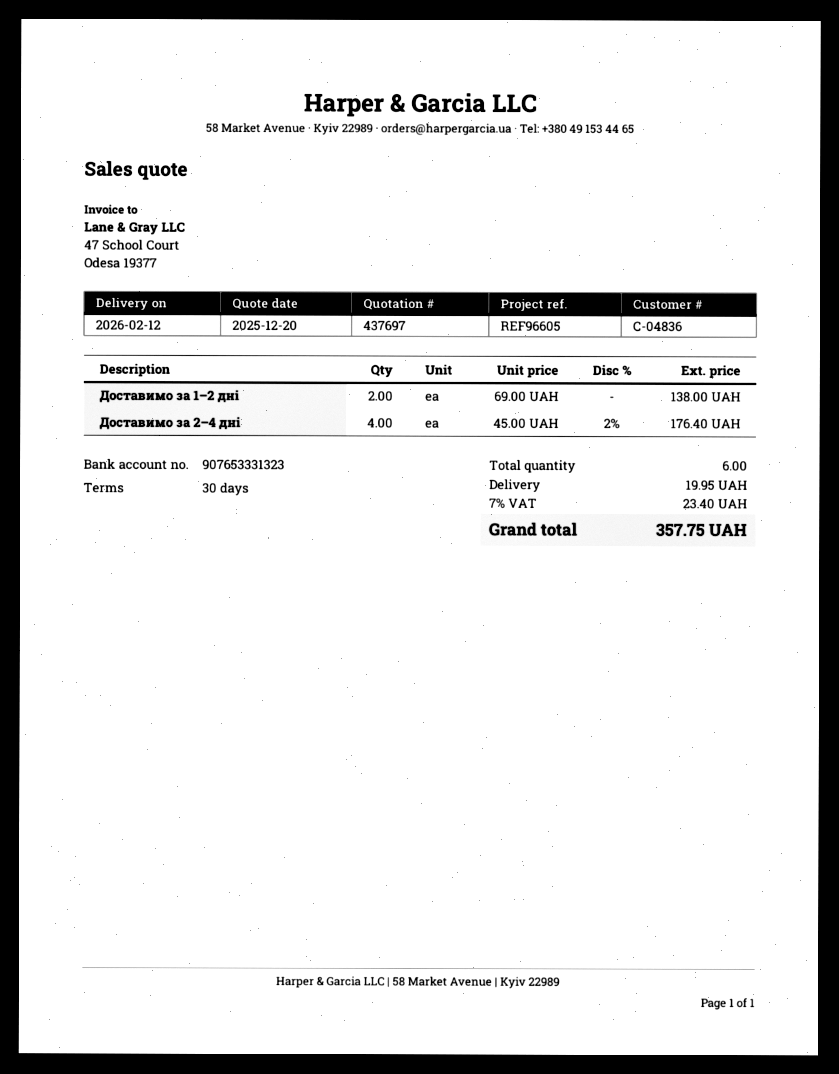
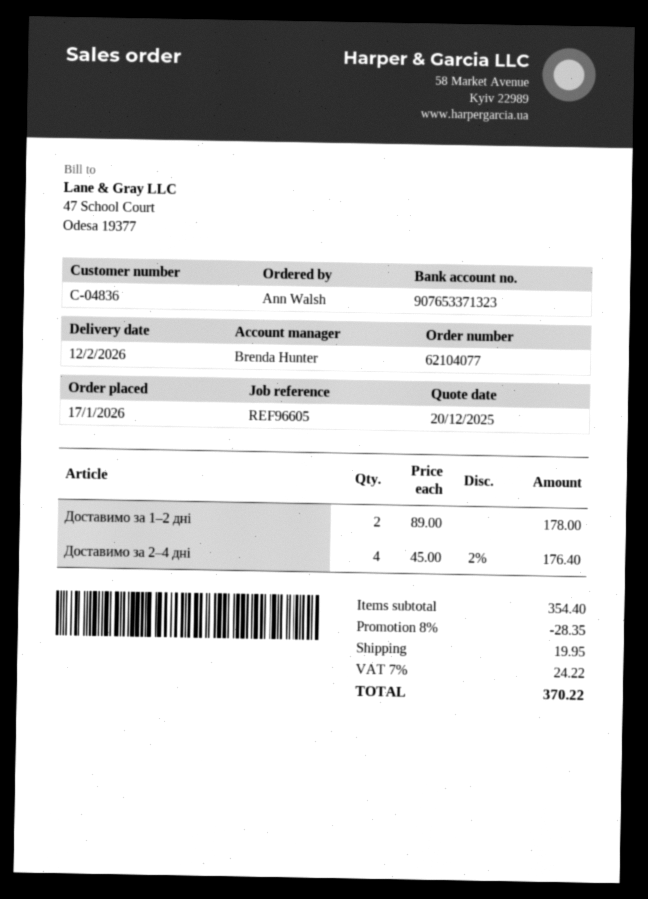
bank account: 907653331323 -> 907653371323
Доставимо за 1–2 дні: 2 x 69.00 = 138.00 -> 2 x 89.00 = 178.00
discount: none -> 8% = 28.35
tax: 7% = 23.40 -> 7% = 24.22
total: 357.75 -> 370.22

